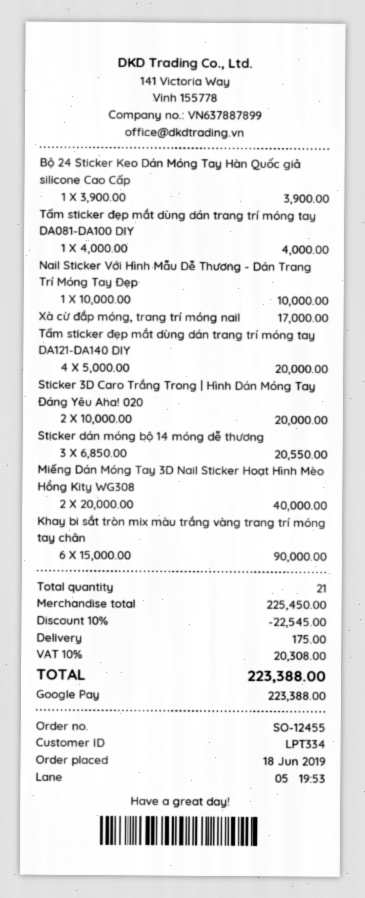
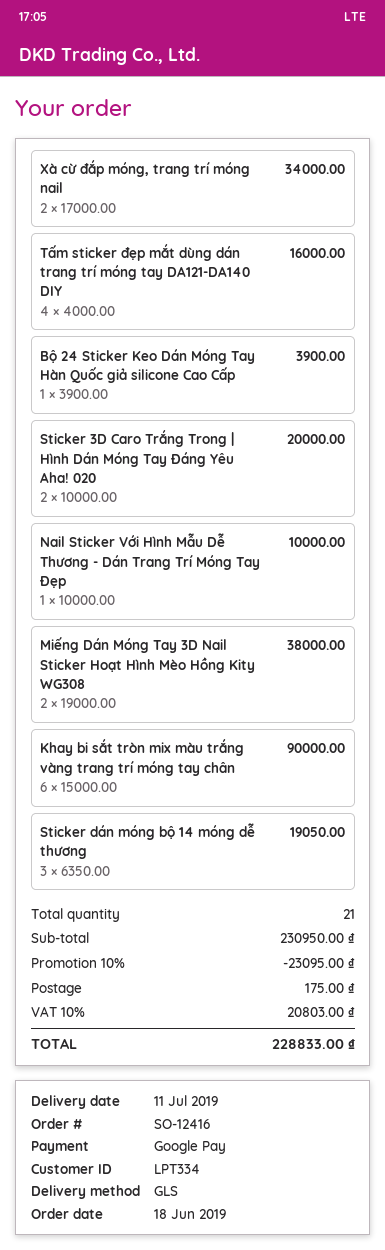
order number: SO-12455 -> SO-12416
Tấm sticker đẹp mắt dùng dán trang trí móng tay DA081-DA100 DIY: 1 x 4000.00 = 4000.00 -> none
Xà cừ đắp móng, trang trí móng nail: 1 x 17000.00 = 17000.00 -> 2 x 17000.00 = 34000.00
Tấm sticker đẹp mắt dùng dán trang trí móng tay DA121-DA140 DIY: 4 x 5000.00 = 20000.00 -> 4 x 4000.00 = 16000.00
Sticker dán móng bộ 14 móng dễ thương: 3 x 6850.00 = 20550.00 -> 3 x 6350.00 = 19050.00
Miếng Dán Móng Tay 3D Nail Sticker Hoạt Hình Mèo Hồng Kity WG308: 2 x 20000.00 = 40000.00 -> 2 x 19000.00 = 38000.00
subtotal: 225450.00 -> 230950.00
discount: 10% = 22545.00 -> 10% = 23095.00
tax: 10% = 20308.00 -> 10% = 20803.00
total: 223388.00 -> 228833.00

